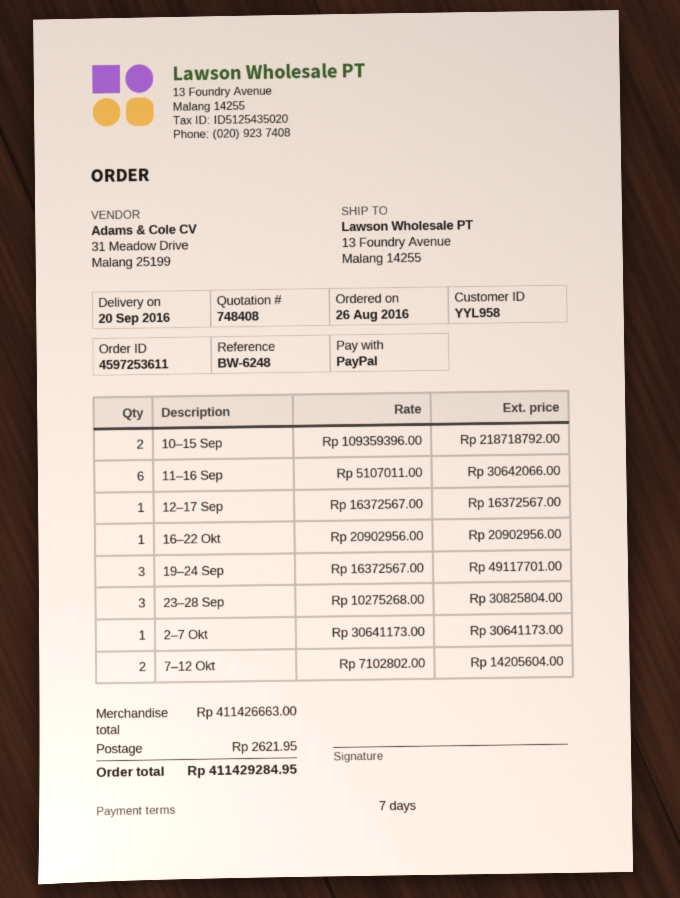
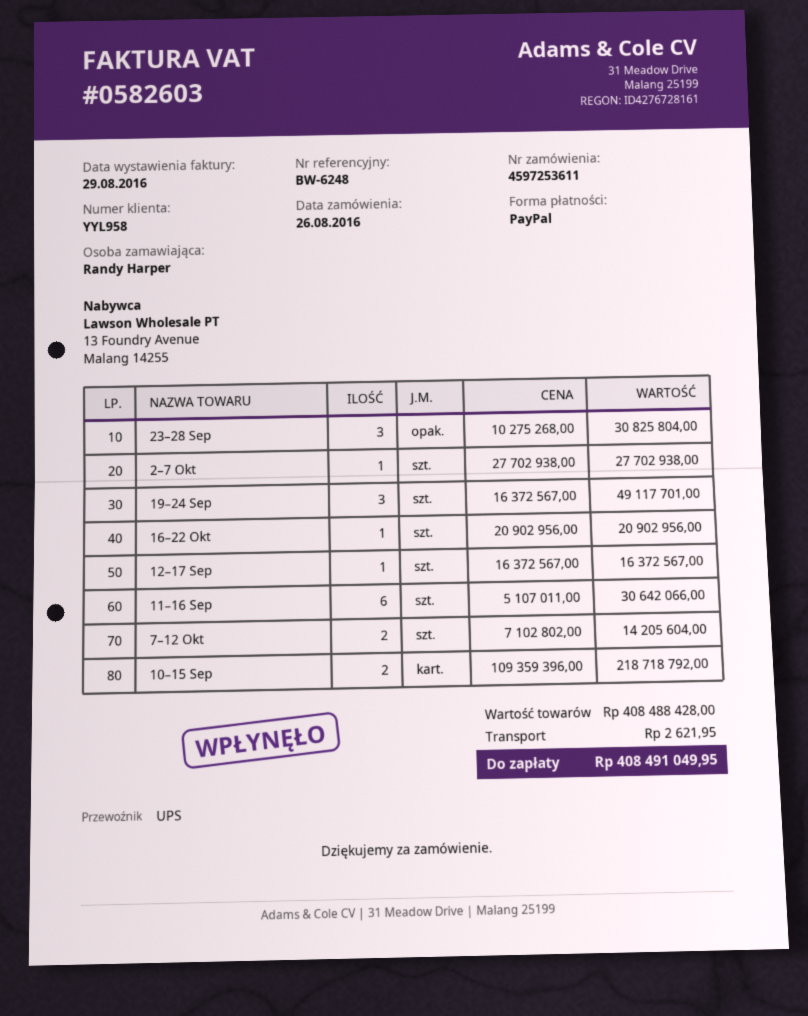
2–7 Okt: 1 x 30641173.00 = 30641173.00 -> 1 x 27702938.00 = 27702938.00
subtotal: 411426663.00 -> 408488428.00
total: 411429284.95 -> 408491049.95

